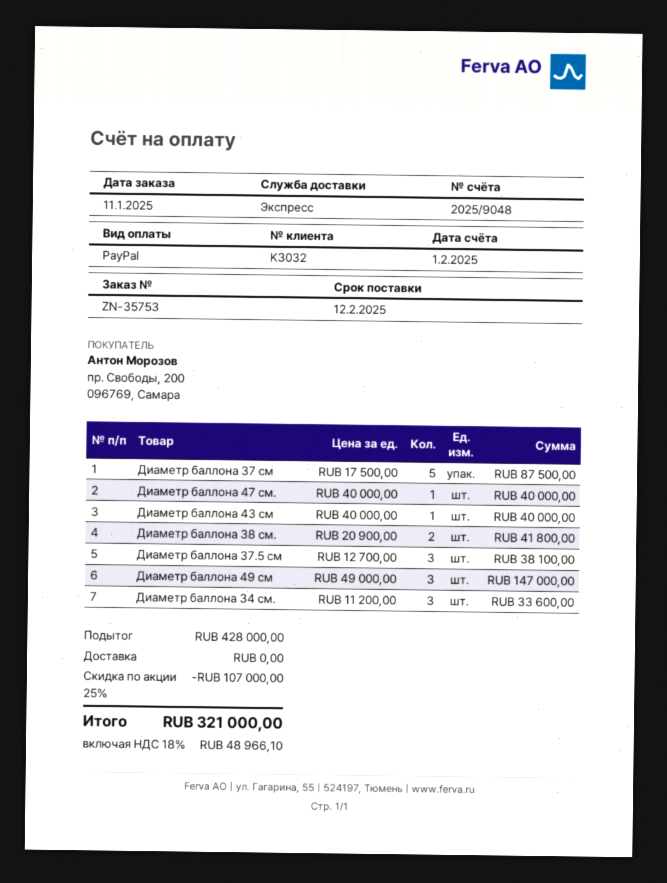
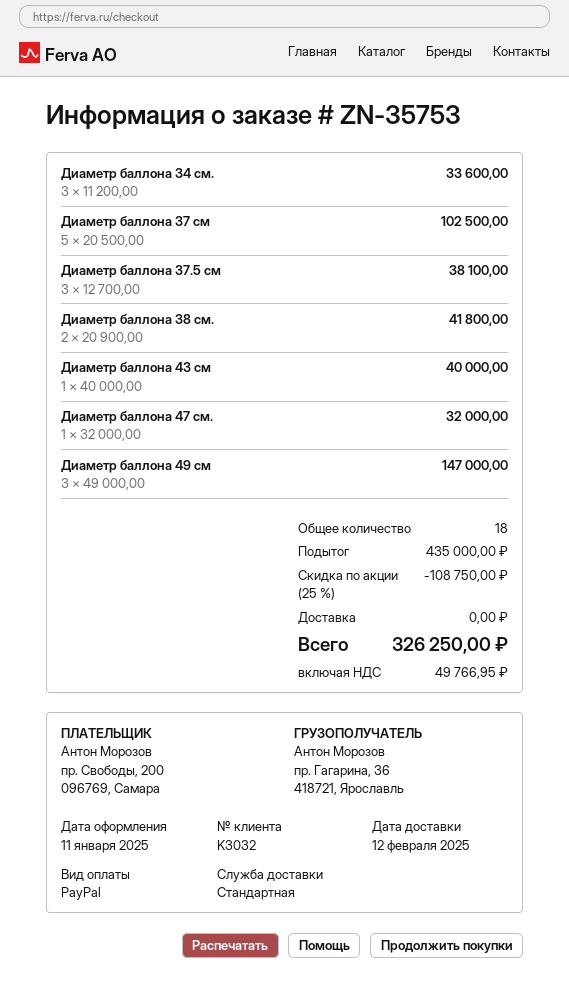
shipping method: express -> standard
Диаметр баллона 37 см: 5 x 17500.00 = 87500.00 -> 5 x 20500.00 = 102500.00
Диаметр баллона 47 см.: 1 x 40000.00 = 40000.00 -> 1 x 32000.00 = 32000.00
subtotal: 428000.00 -> 435000.00
discount: 25% = 107000.00 -> 25% = 108750.00
tax: 48966.10 -> 49766.95
total: 321000.00 -> 326250.00

